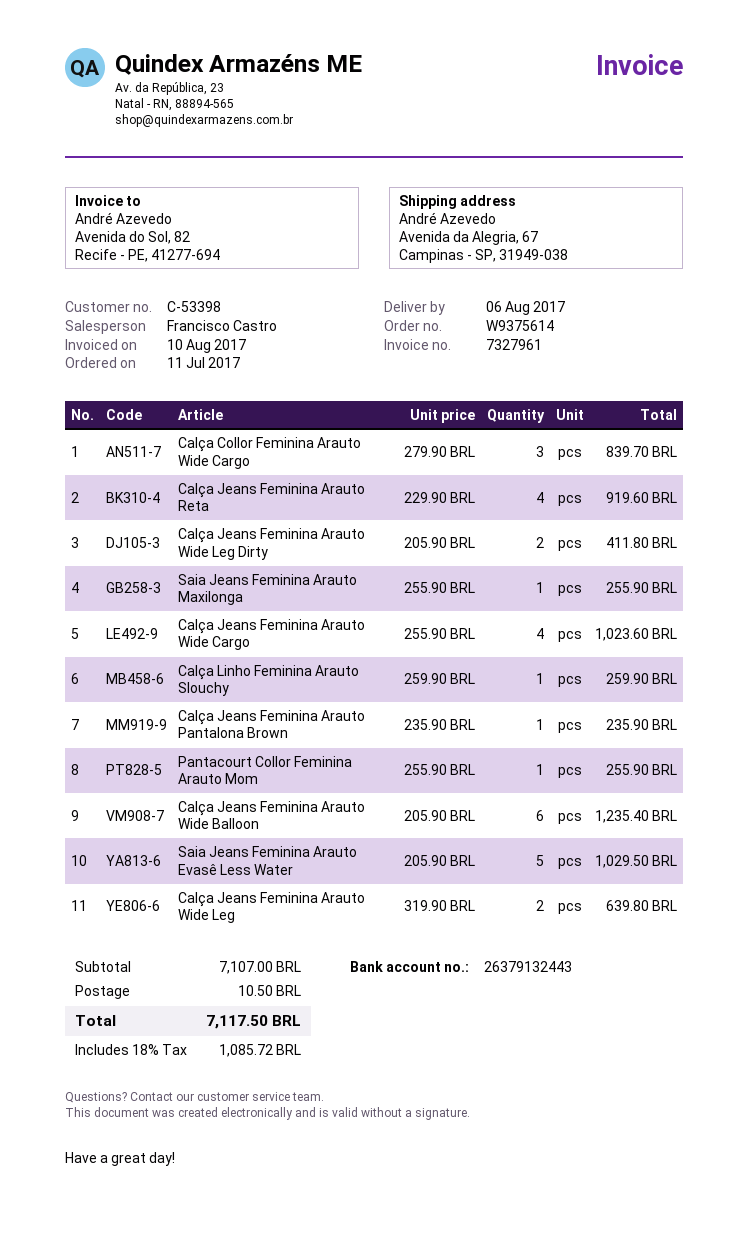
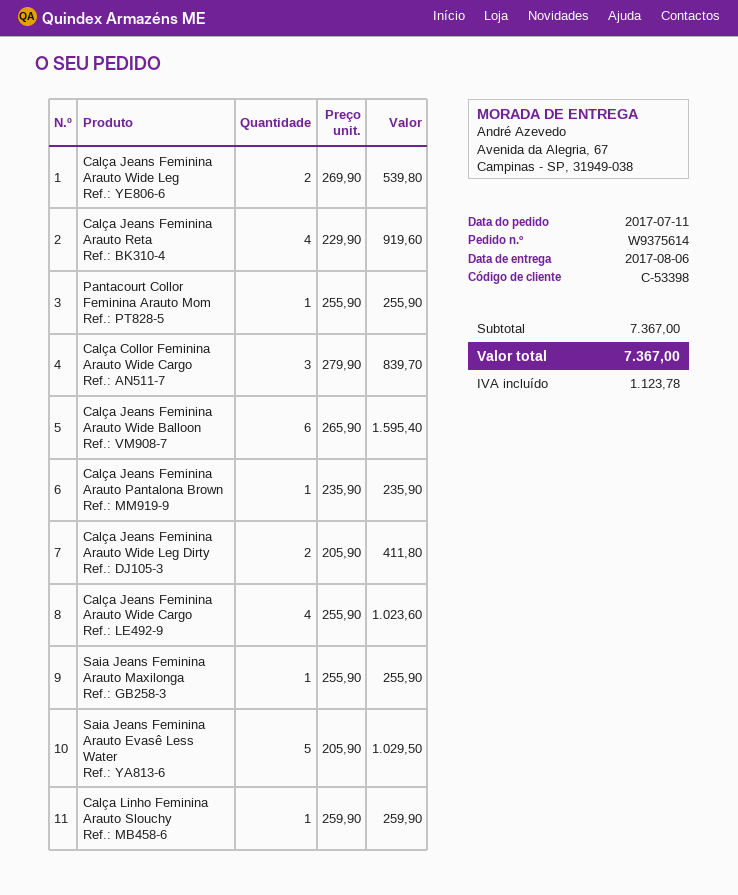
Calça Jeans Feminina Arauto Wide Balloon: 6 x 205.90 = 1235.40 -> 6 x 265.90 = 1595.40
Calça Jeans Feminina Arauto Wide Leg: 2 x 319.90 = 639.80 -> 2 x 269.90 = 539.80
subtotal: 7107.00 -> 7367.00
shipping: 10.50 -> none
tax: 1085.72 -> 1123.78
total: 7117.50 -> 7367.00

